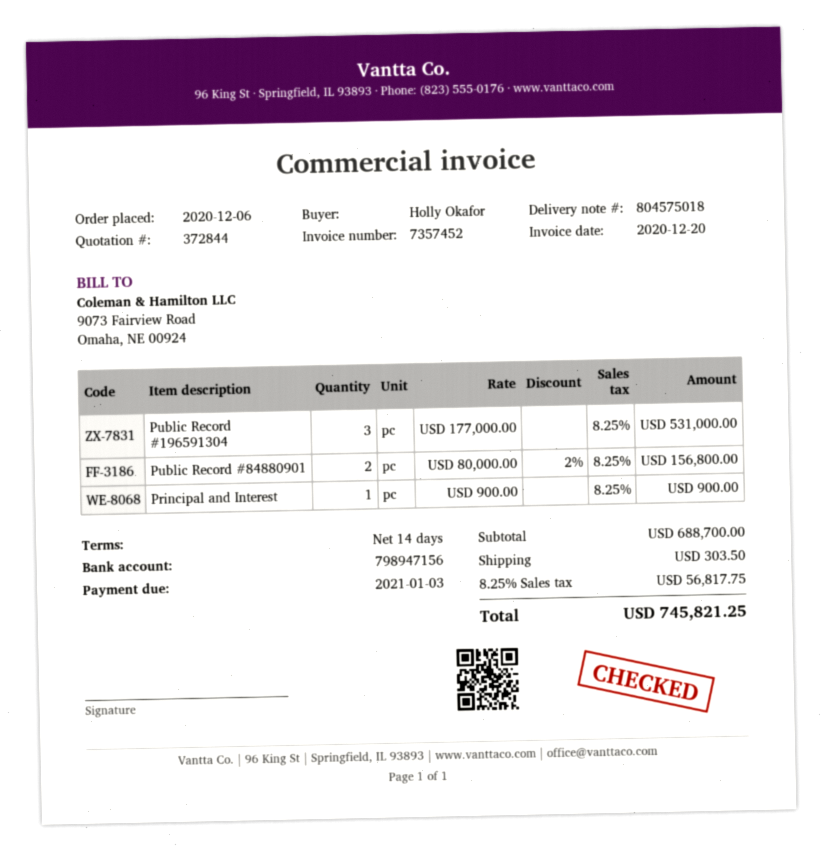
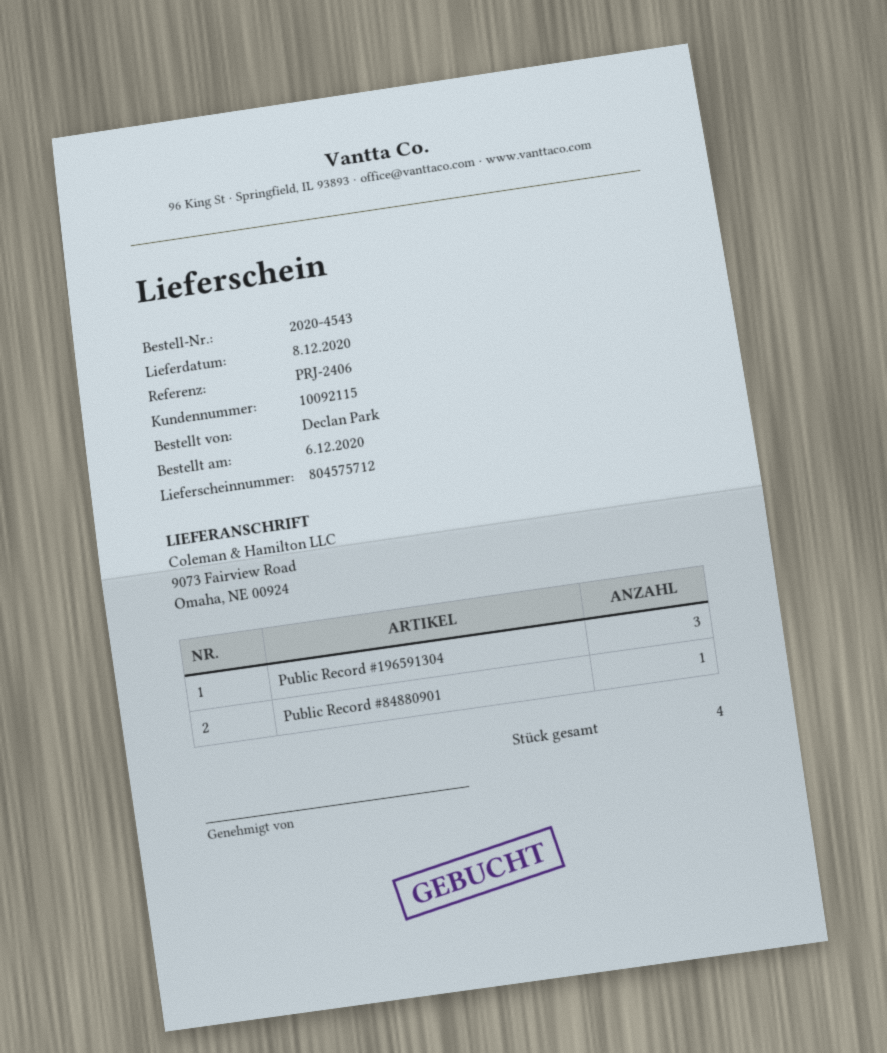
delivery note number: 804575018 -> 804575712
ordered by: Holly Okafor -> Declan Park
Public Record #84880901: 2 -> 1
Principal and Interest: 1 -> none

